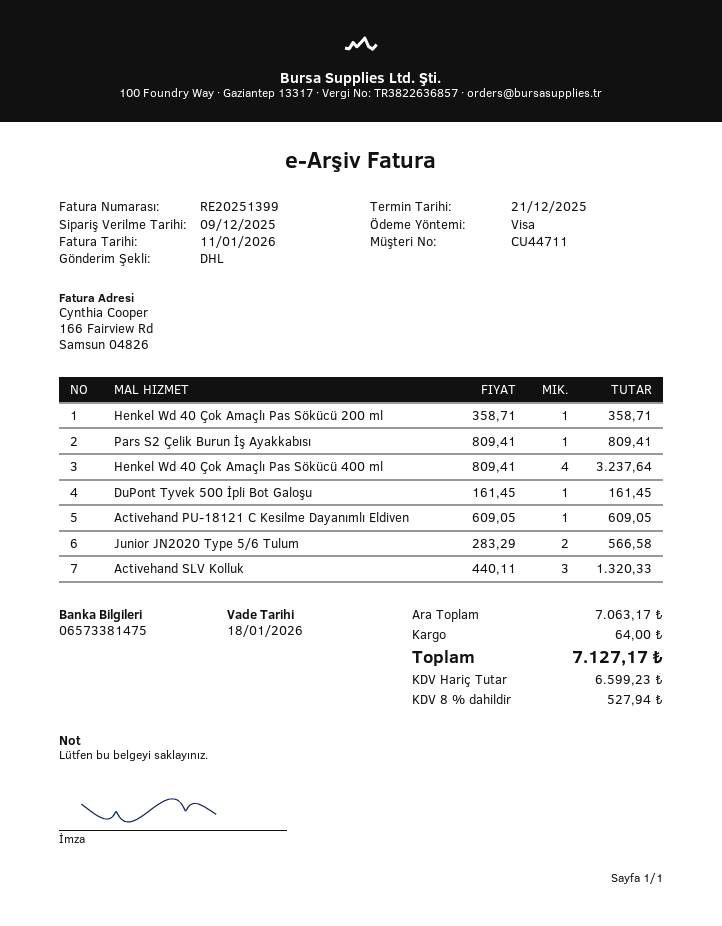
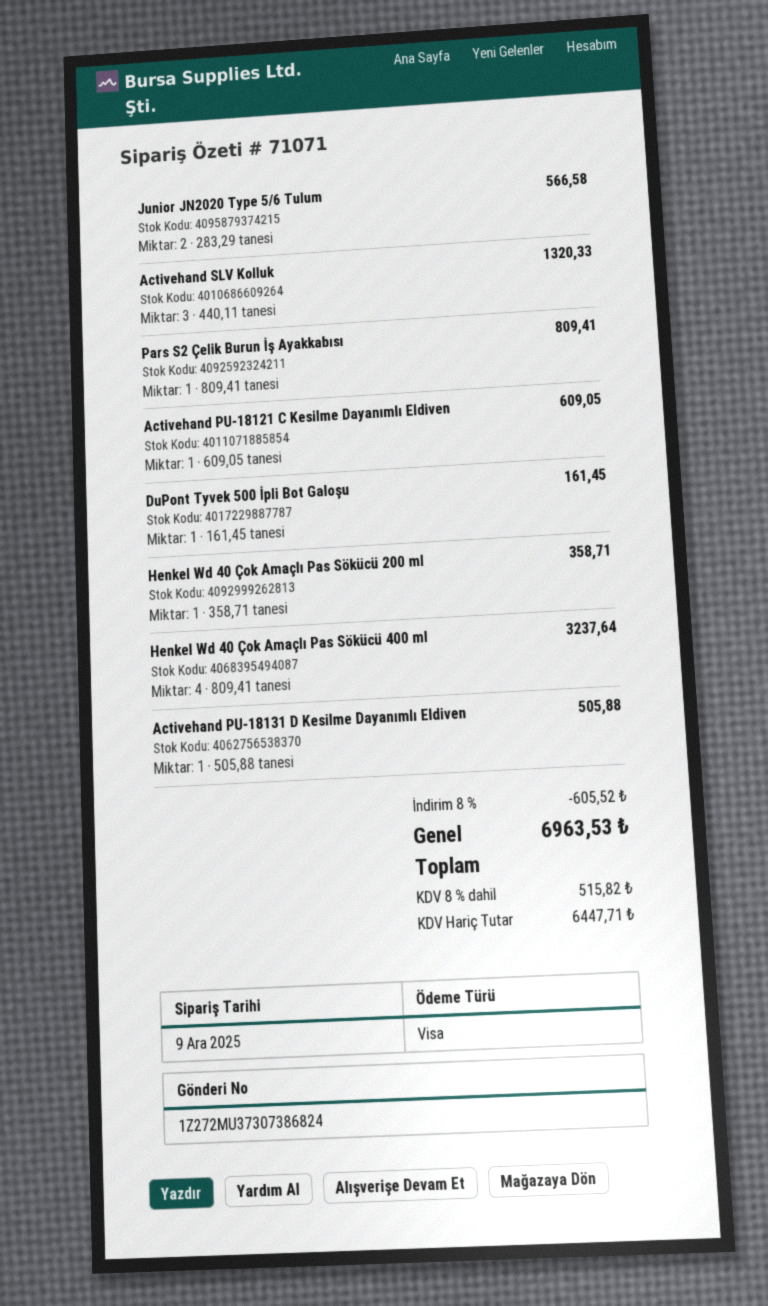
Activehand PU-18131 D Kesilme Dayanımlı Eldiven: none -> 1 x 505.88 = 505.88
discount: none -> 8% = 605.52
shipping: 64.00 -> none
net: 6599.23 -> 6447.71
tax: 8% = 527.94 -> 8% = 515.82
total: 7127.17 -> 6963.53

